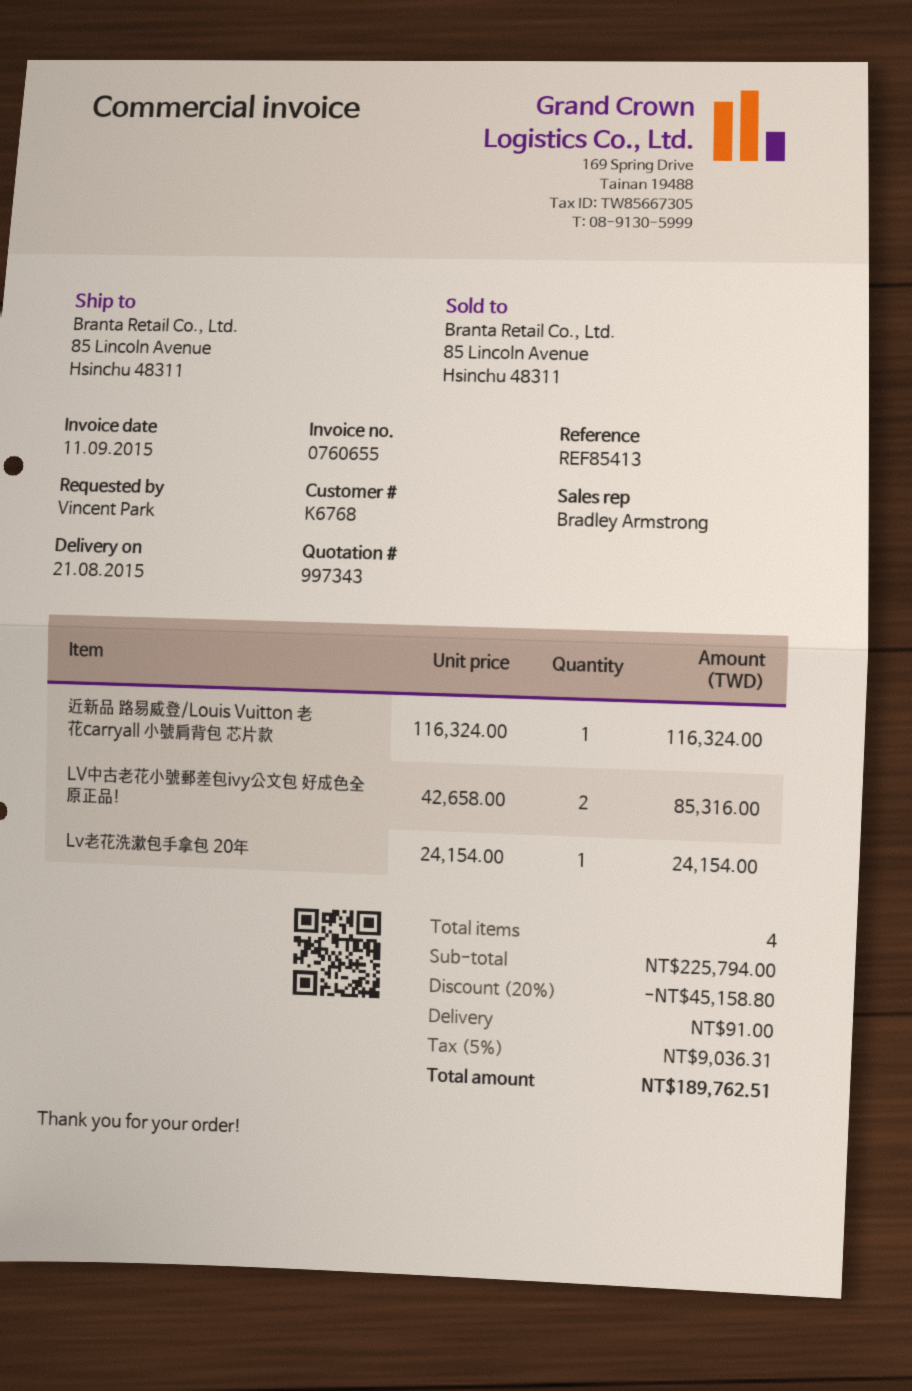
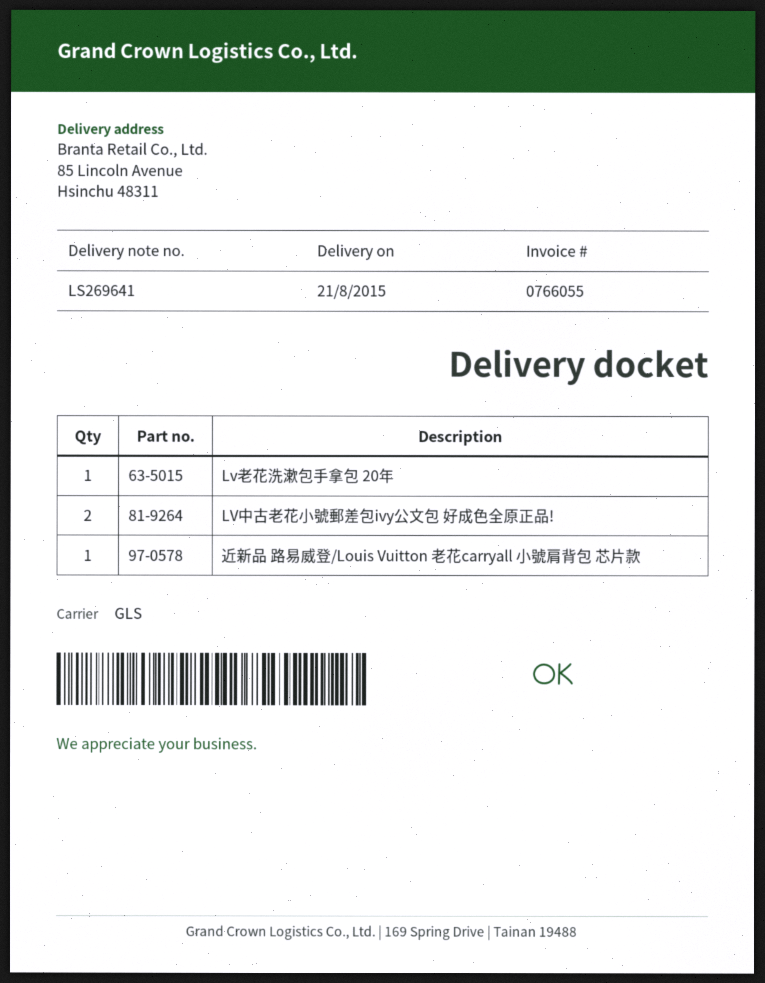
invoice number: 0760655 -> 0766055

